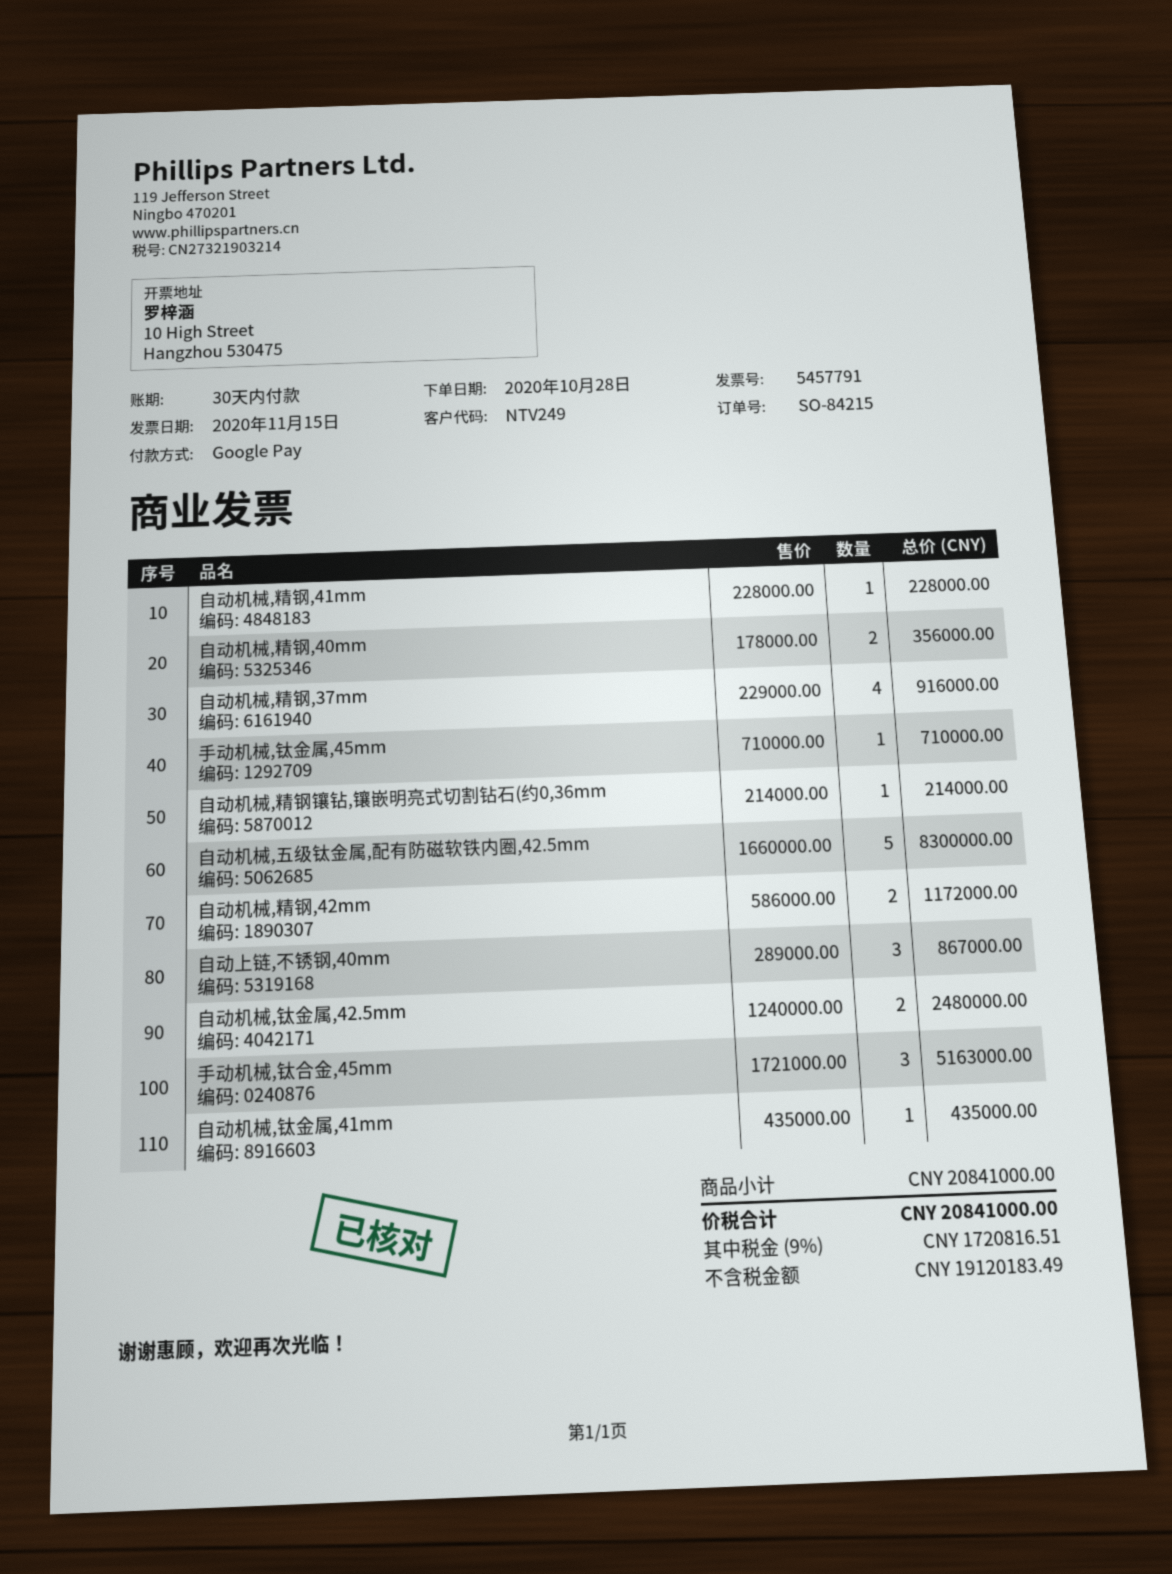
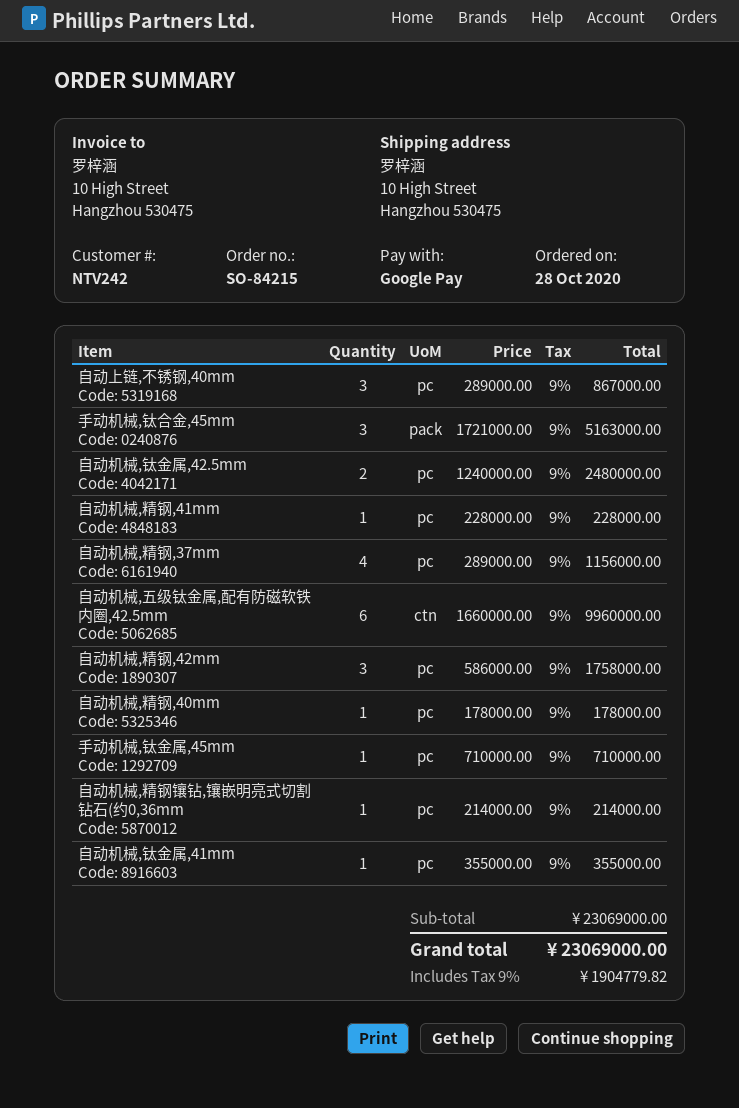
customer number: NTV249 -> NTV242
自动机械,精钢,40mm: 2 x 178000.00 = 356000.00 -> 1 x 178000.00 = 178000.00
自动机械,精钢,37mm: 4 x 229000.00 = 916000.00 -> 4 x 289000.00 = 1156000.00
自动机械,五级钛金属,配有防磁软铁内圈,42.5mm: 5 x 1660000.00 = 8300000.00 -> 6 x 1660000.00 = 9960000.00
自动机械,精钢,42mm: 2 x 586000.00 = 1172000.00 -> 3 x 586000.00 = 1758000.00
自动机械,钛金属,41mm: 1 x 435000.00 = 435000.00 -> 1 x 355000.00 = 355000.00
subtotal: 20841000.00 -> 23069000.00
tax: 9% = 1720816.51 -> 9% = 1904779.82
total: 20841000.00 -> 23069000.00

